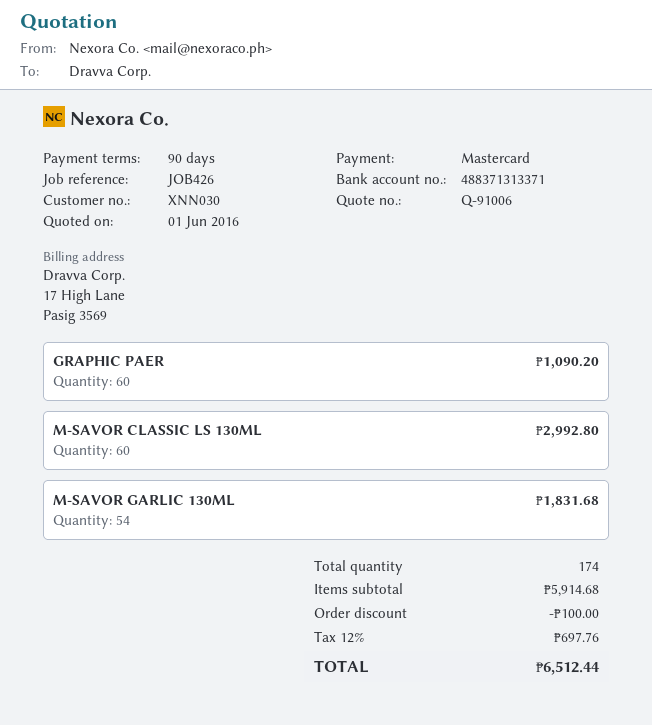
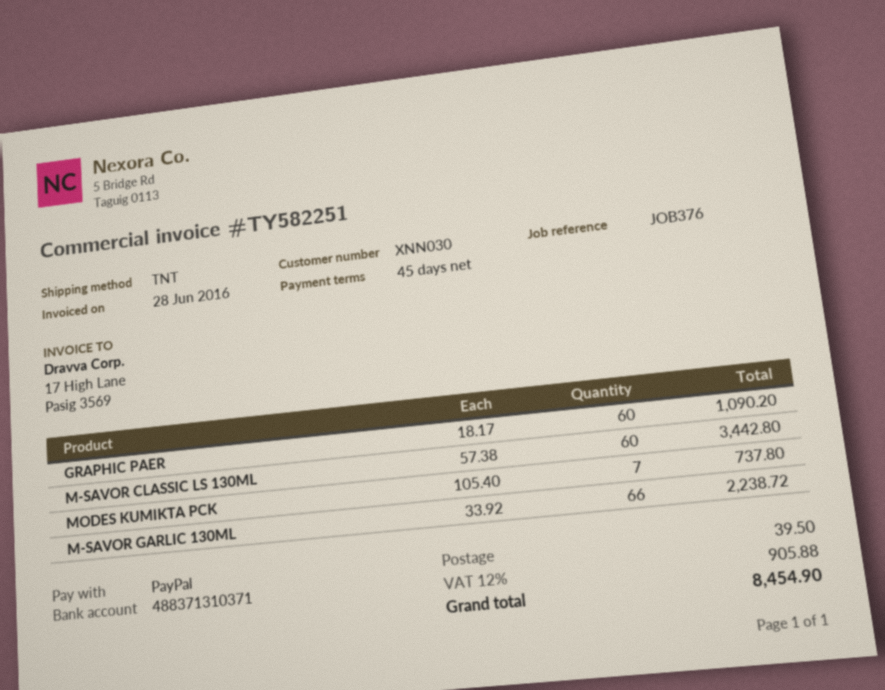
payment terms: 90 days -> 45 days
reference: JOB426 -> JOB376
payment method: Mastercard -> PayPal
bank account: 488371313371 -> 488371310371
M-SAVOR CLASSIC LS 130ML: 60 for 2992.80 -> 60 for 3442.80
M-SAVOR GARLIC 130ML: 54 for 1831.68 -> 66 for 2238.72
MODES KUMIKTA PCK: none -> 7 for 737.80
discount: 100.00 -> none
shipping: none -> 39.50
tax: 12% = 697.76 -> 12% = 905.88
total: 6512.44 -> 8454.90

